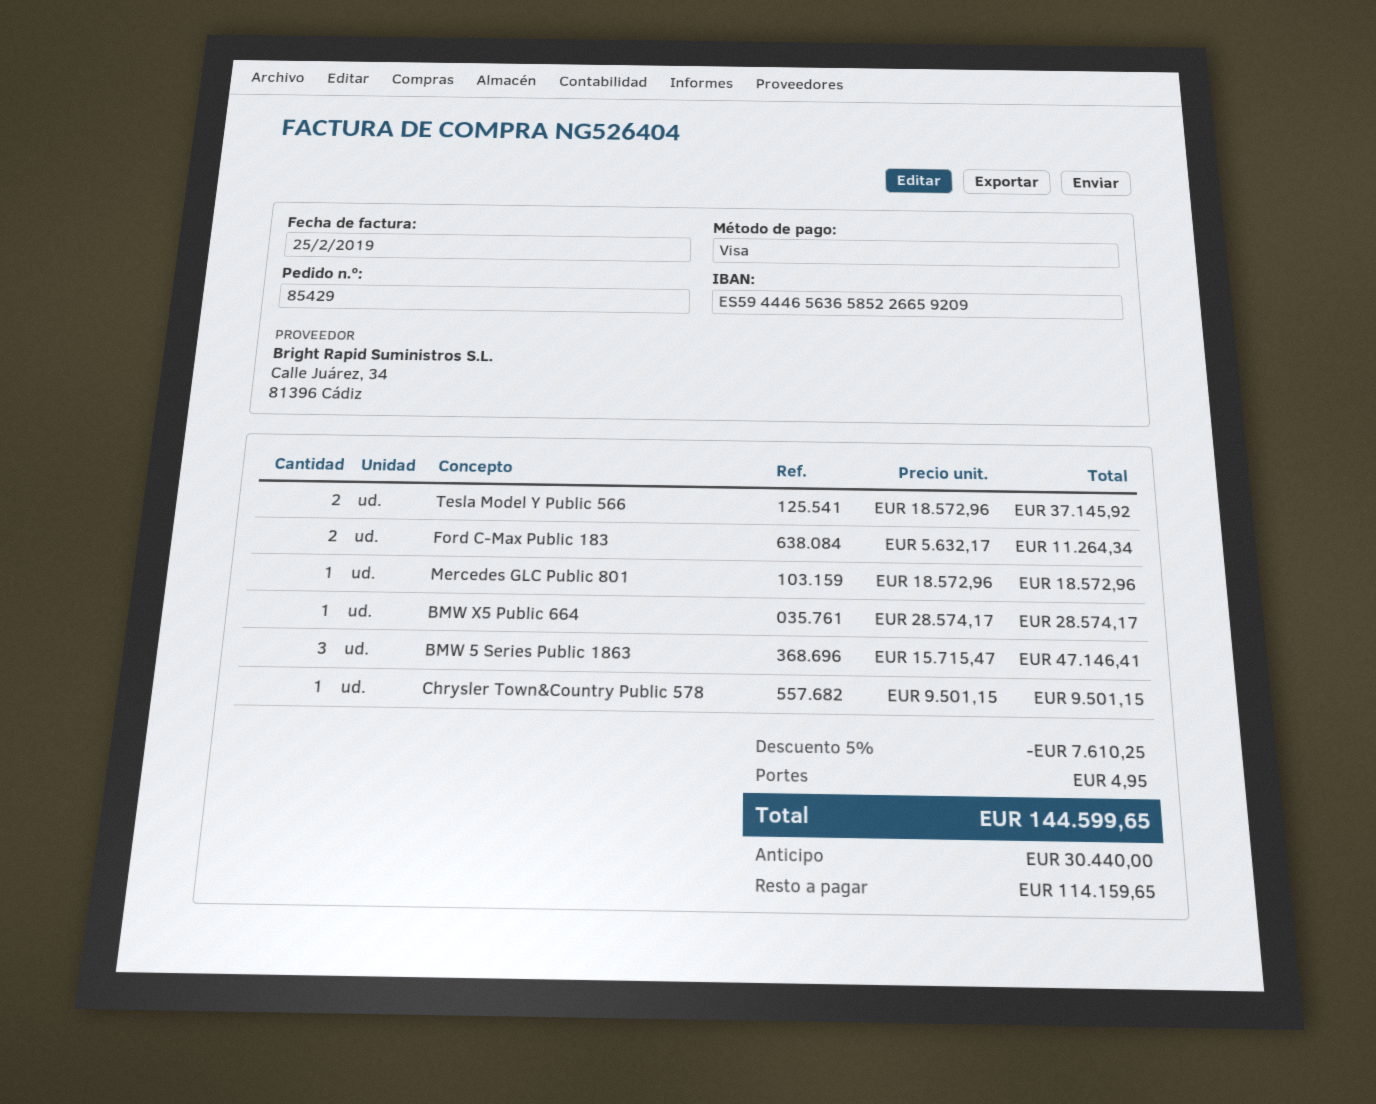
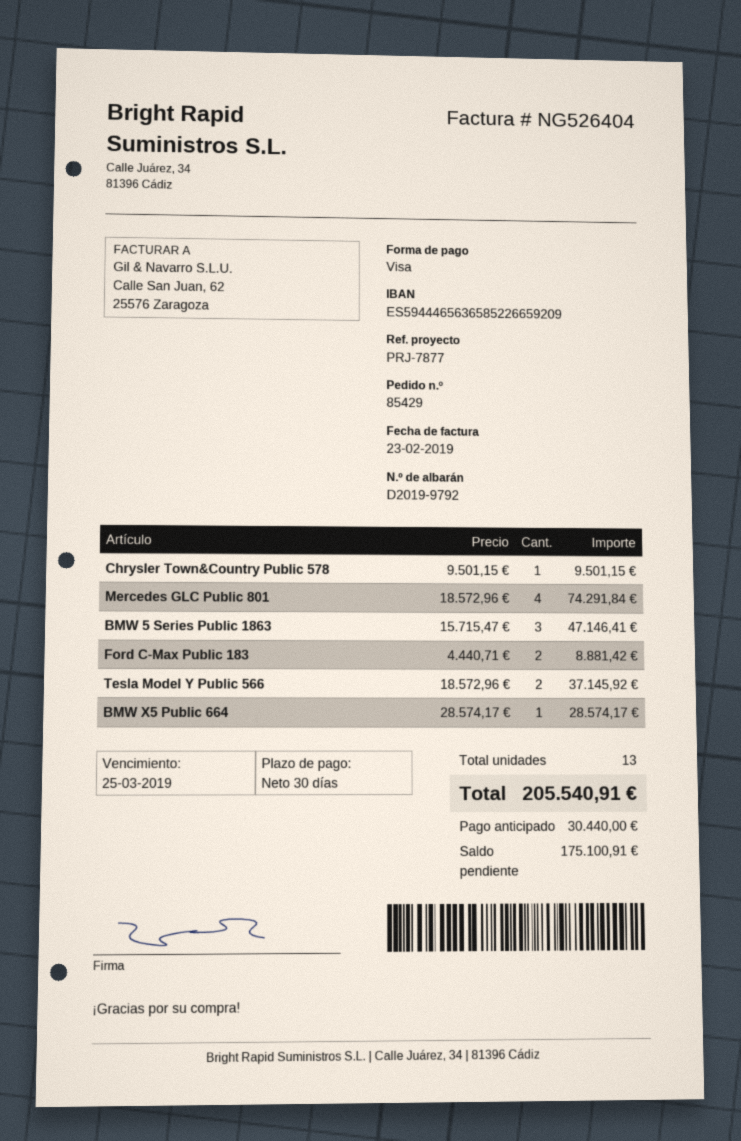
invoice date: 2019-02-25 -> 2019-02-23
Ford C-Max Public 183: 2 x 5632.17 = 11264.34 -> 2 x 4440.71 = 8881.42
Mercedes GLC Public 801: 1 x 18572.96 = 18572.96 -> 4 x 18572.96 = 74291.84
discount: 5% = 7610.25 -> none
shipping: 4.95 -> none
total: 144599.65 -> 205540.91
balance: 114159.65 -> 175100.91

